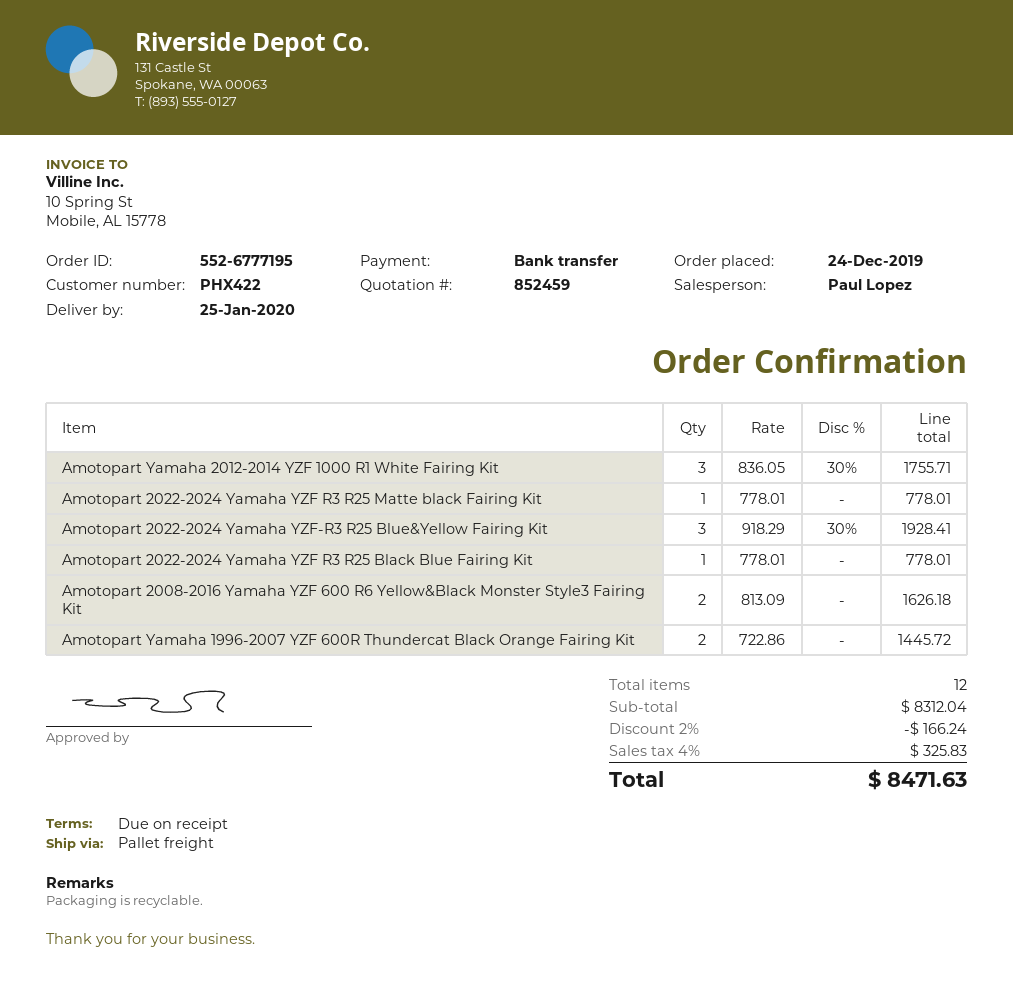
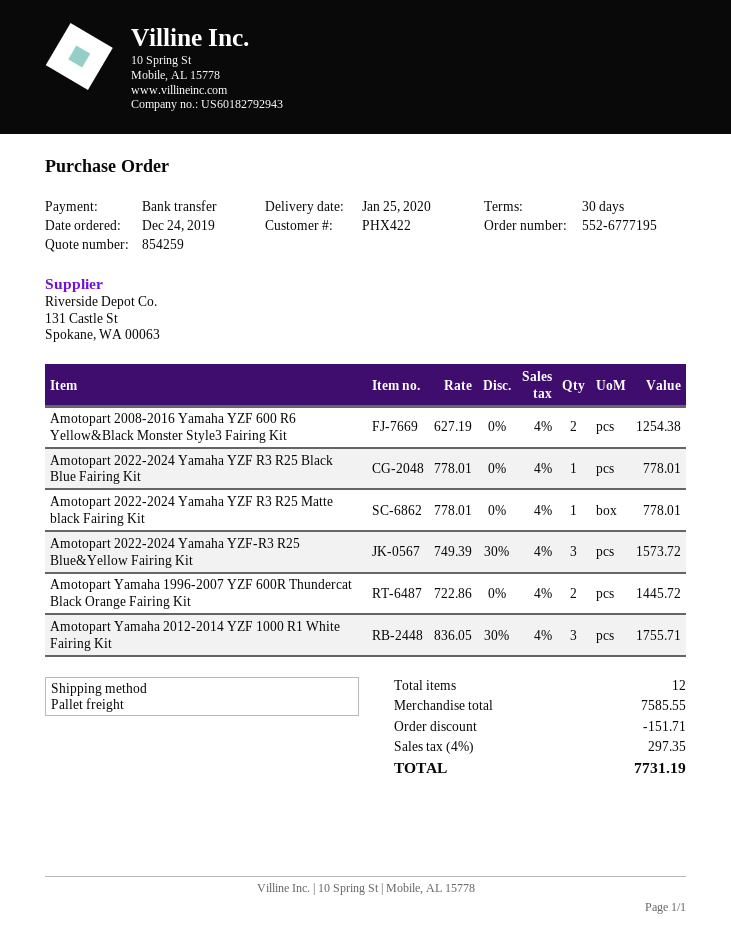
quote number: 852459 -> 854259
payment terms: on receipt -> 30 days
Amotopart 2022-2024 Yamaha YZF-R3 R25 Blue&Yellow Fairing Kit: 3 x 918.29 - 30% = 1928.41 -> 3 x 749.39 - 30% = 1573.72
Amotopart 2008-2016 Yamaha YZF 600 R6 Yellow&Black Monster Style3 Fairing Kit: 2 x 813.09 = 1626.18 -> 2 x 627.19 = 1254.38
subtotal: 8312.04 -> 7585.55
discount: 166.24 -> 151.71
tax: 4% = 325.83 -> 4% = 297.35
total: 8471.63 -> 7731.19

